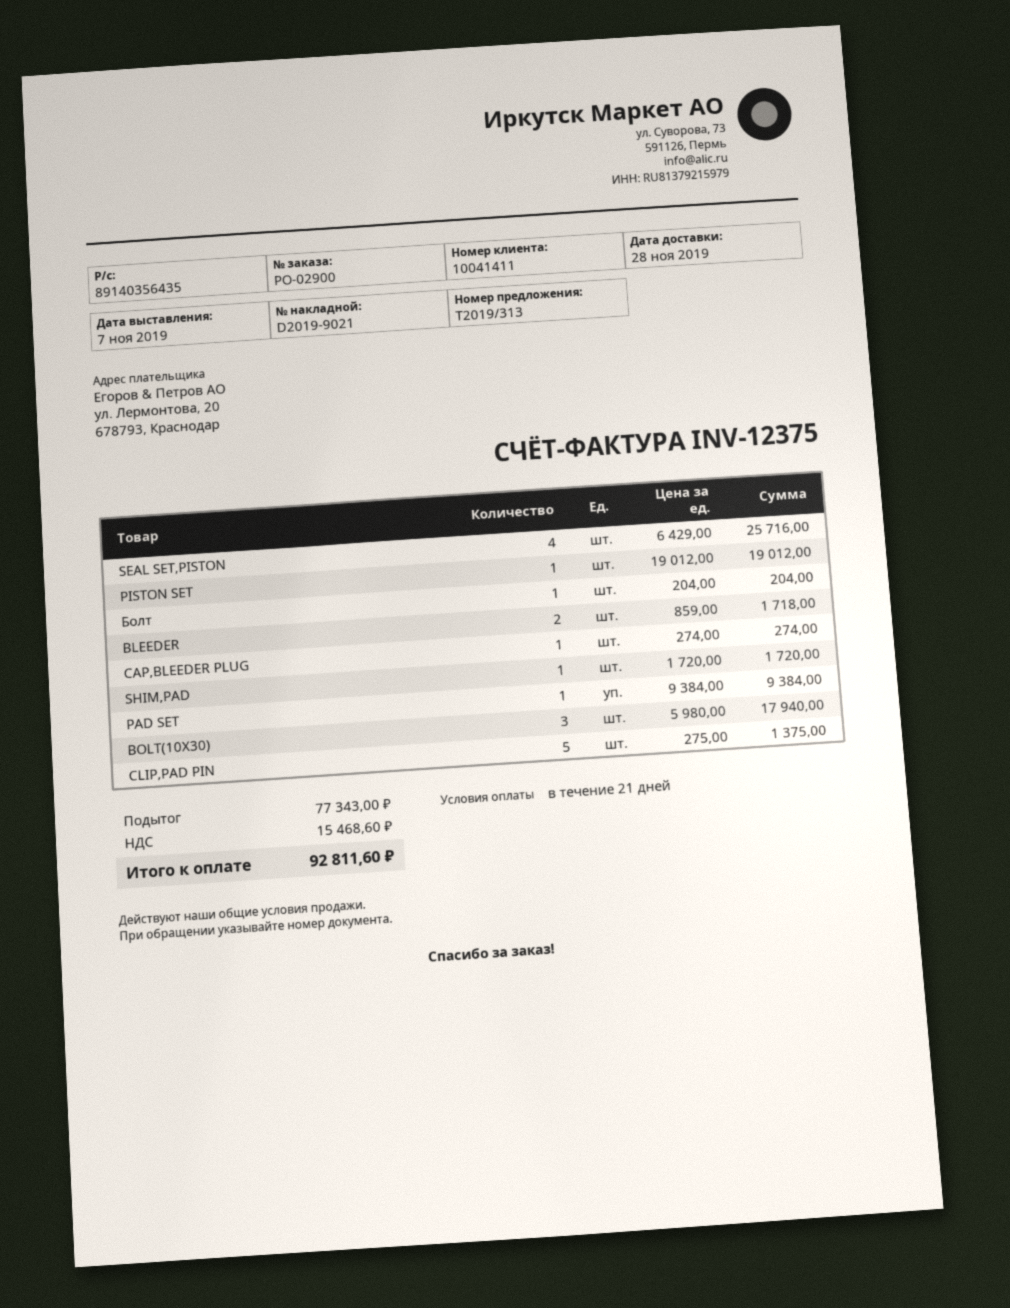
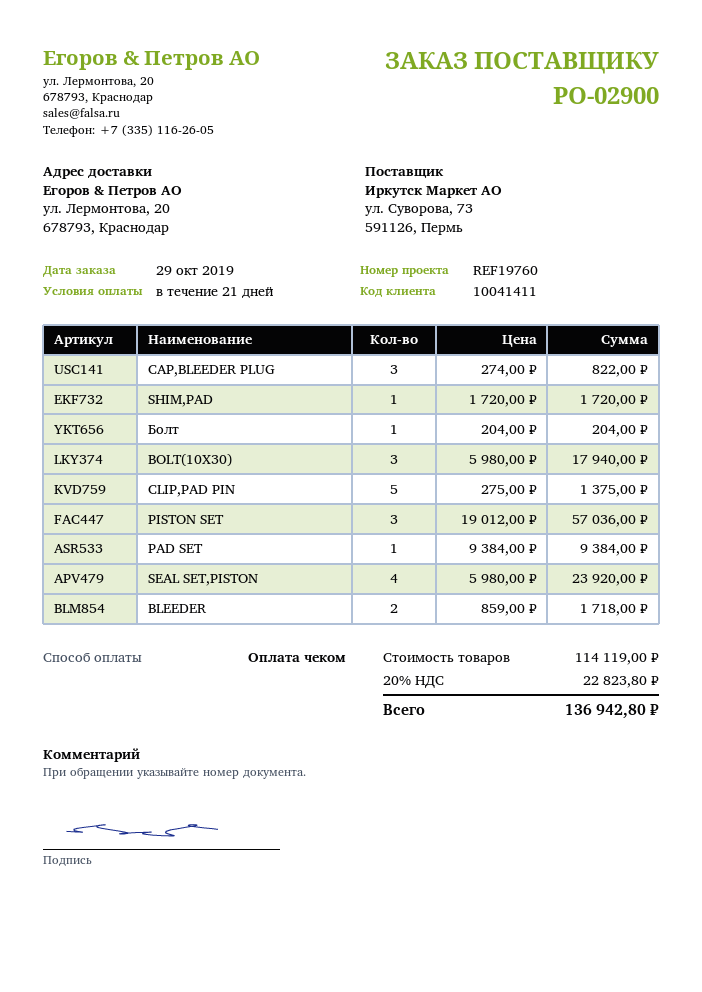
SEAL SET,PISTON: 4 x 6429.00 = 25716.00 -> 4 x 5980.00 = 23920.00
PISTON SET: 1 x 19012.00 = 19012.00 -> 3 x 19012.00 = 57036.00
CAP,BLEEDER PLUG: 1 x 274.00 = 274.00 -> 3 x 274.00 = 822.00
subtotal: 77343.00 -> 114119.00
tax: 15468.60 -> 22823.80
total: 92811.60 -> 136942.80

